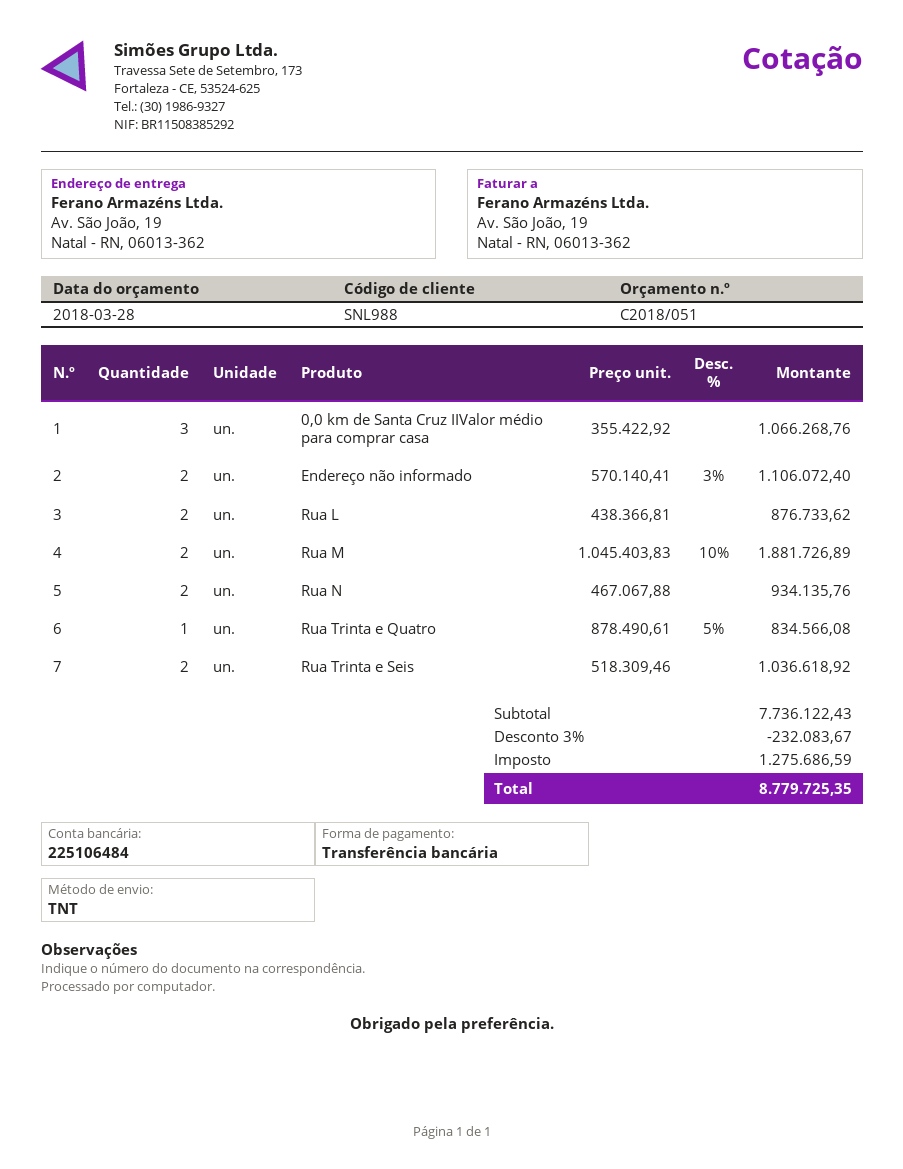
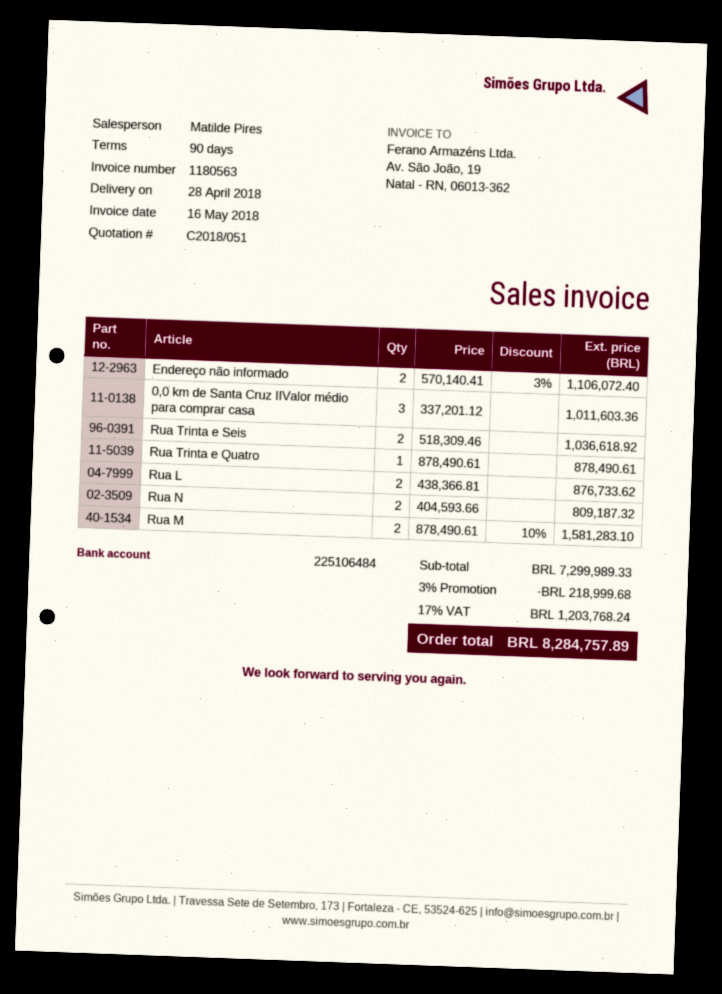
0,0 km de Santa Cruz IIValor médio para comprar casa: 3 x 355422.92 = 1066268.76 -> 3 x 337201.12 = 1011603.36
Rua M: 2 x 1045403.83 - 10% = 1881726.89 -> 2 x 878490.61 - 10% = 1581283.10
Rua N: 2 x 467067.88 = 934135.76 -> 2 x 404593.66 = 809187.32
Rua Trinta e Quatro: 1 x 878490.61 - 5% = 834566.08 -> 1 x 878490.61 = 878490.61
subtotal: 7736122.43 -> 7299989.33
discount: 3% = 232083.67 -> 3% = 218999.68
tax: 1275686.59 -> 1203768.24
total: 8779725.35 -> 8284757.89

